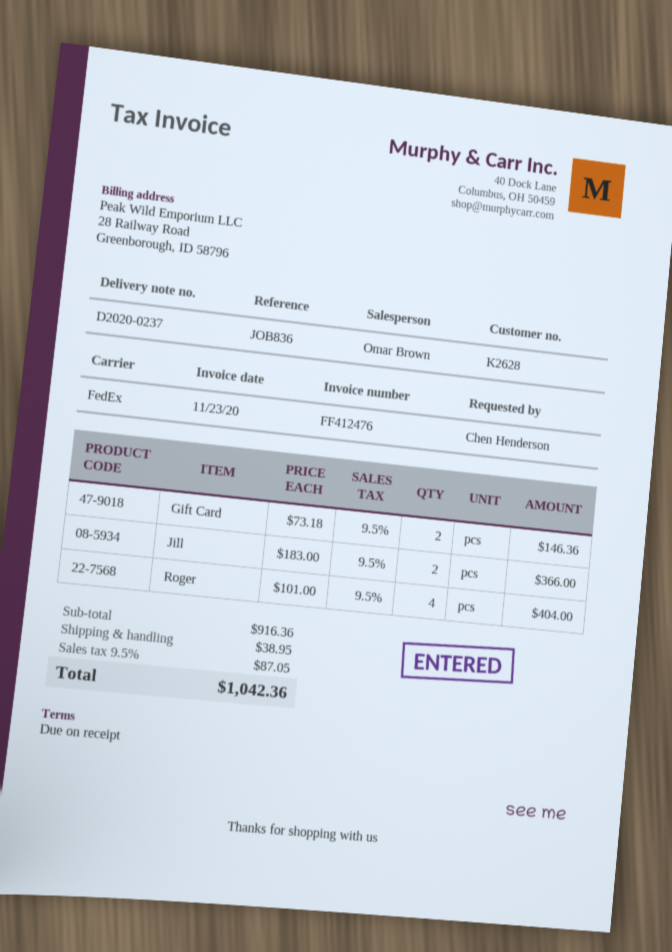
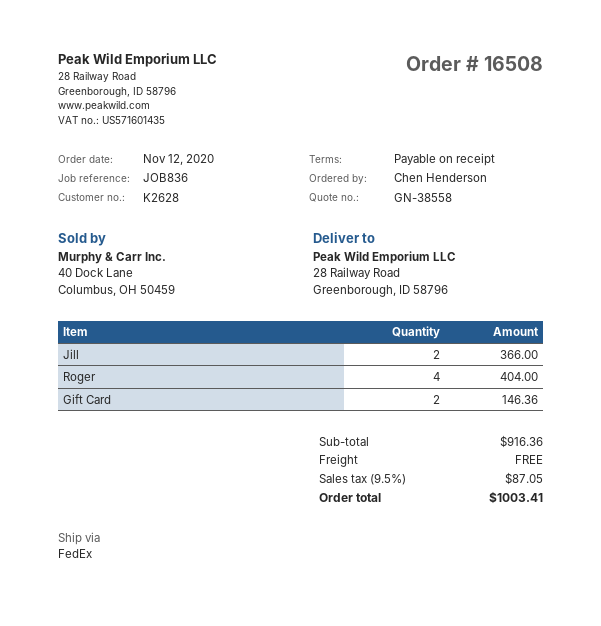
shipping: 38.95 -> 0.00
total: 1042.36 -> 1003.41

